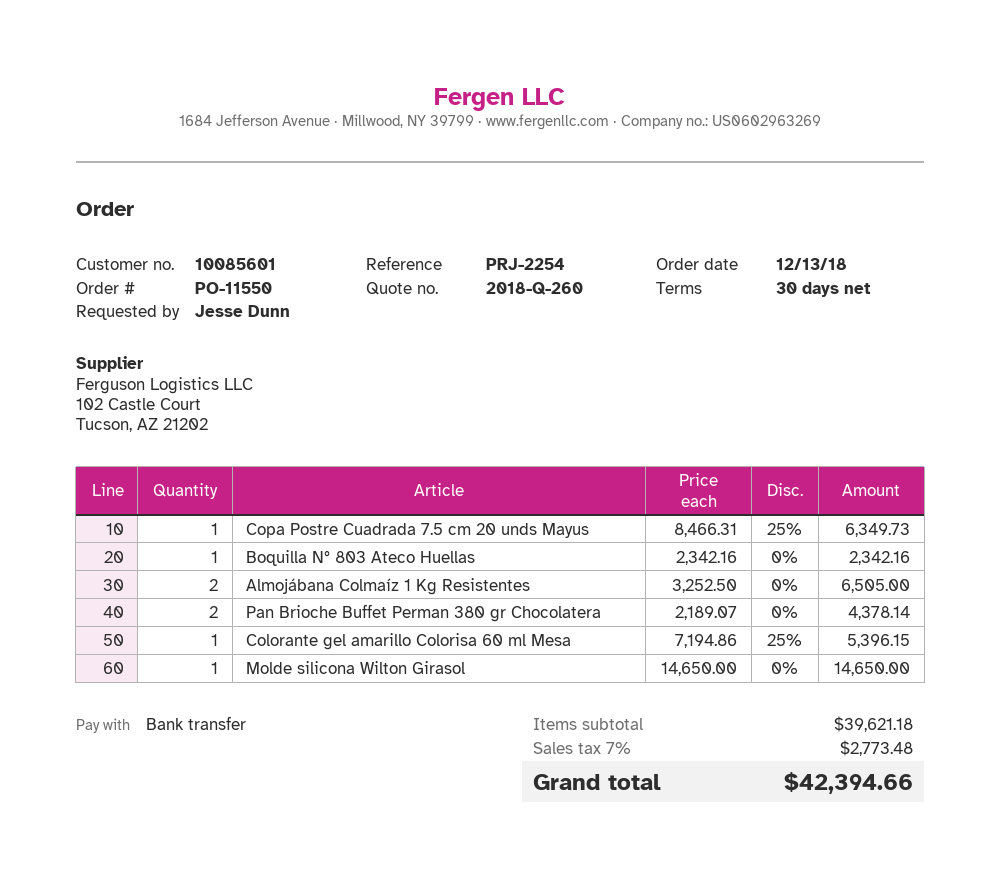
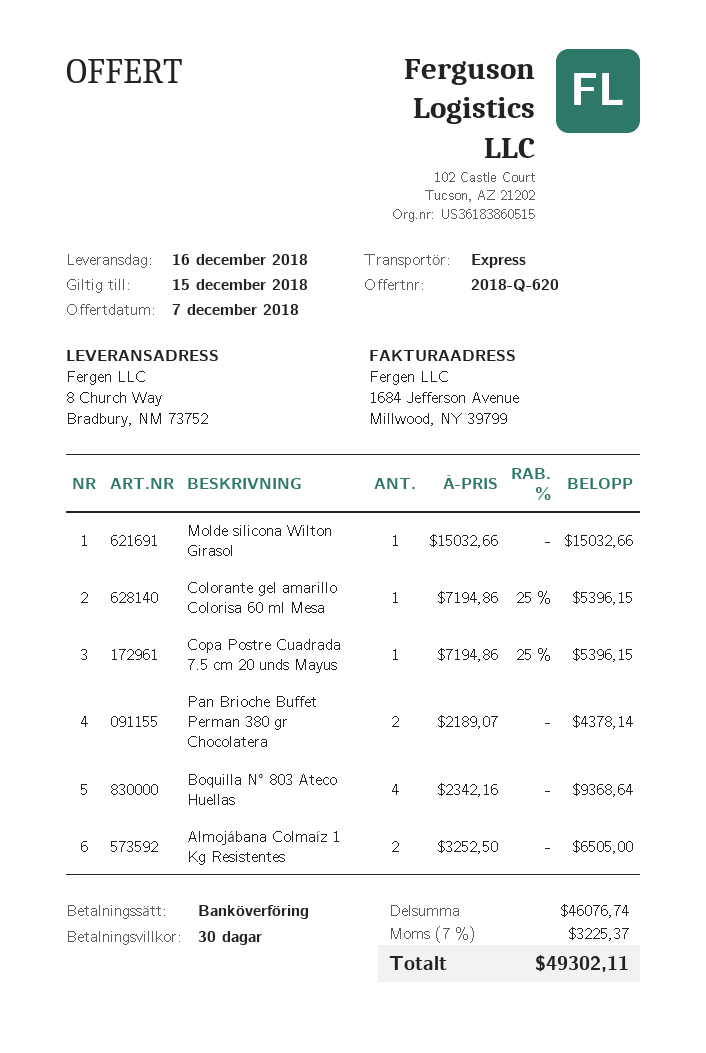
quote number: 2018-Q-260 -> 2018-Q-620
Copa Postre Cuadrada 7.5 cm 20 unds Mayus: 1 x 8466.31 - 25% = 6349.73 -> 1 x 7194.86 - 25% = 5396.15
Boquilla N° 803 Ateco Huellas: 1 x 2342.16 = 2342.16 -> 4 x 2342.16 = 9368.64
Molde silicona Wilton Girasol: 1 x 14650.00 = 14650.00 -> 1 x 15032.66 = 15032.66
subtotal: 39621.18 -> 46076.74
tax: 7% = 2773.48 -> 7% = 3225.37
total: 42394.66 -> 49302.11

